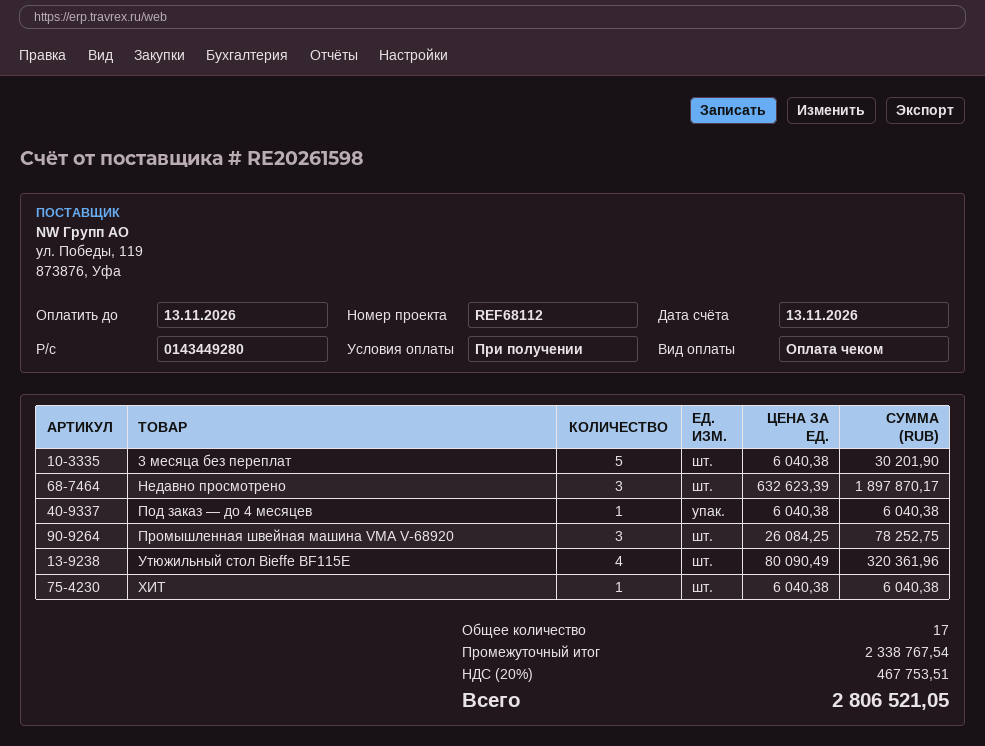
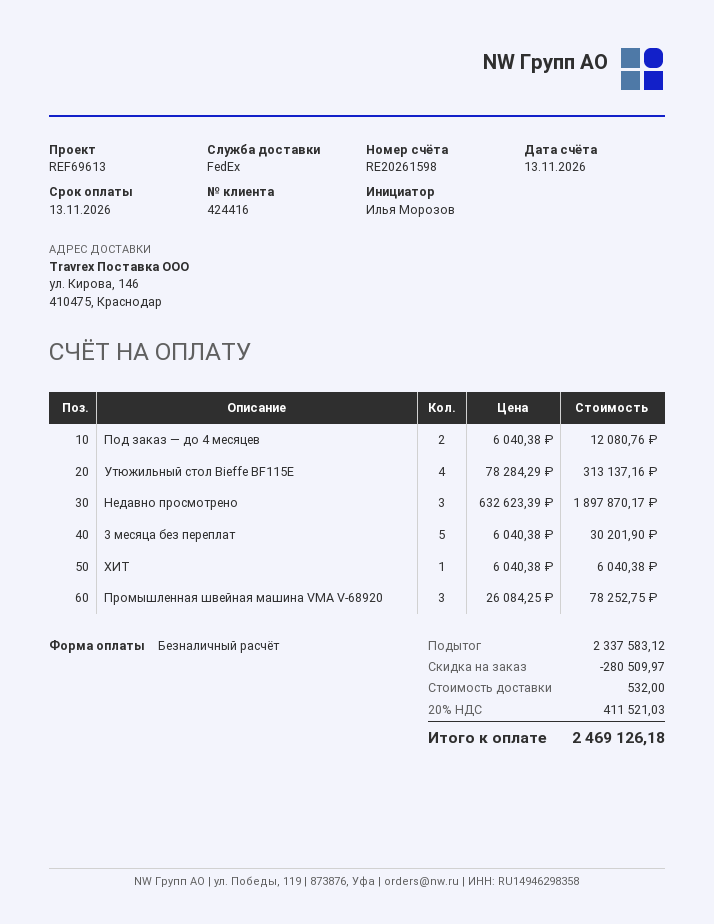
reference: REF68112 -> REF69613
payment method: cheque -> bank transfer
Под заказ — до 4 месяцев: 1 x 6040.38 = 6040.38 -> 2 x 6040.38 = 12080.76
Утюжильный стол Bieffe BF115E: 4 x 80090.49 = 320361.96 -> 4 x 78284.29 = 313137.16
subtotal: 2338767.54 -> 2337583.12
discount: none -> 280509.97
shipping: none -> 532.00
tax: 20% = 467753.51 -> 20% = 411521.03
total: 2806521.05 -> 2469126.18

